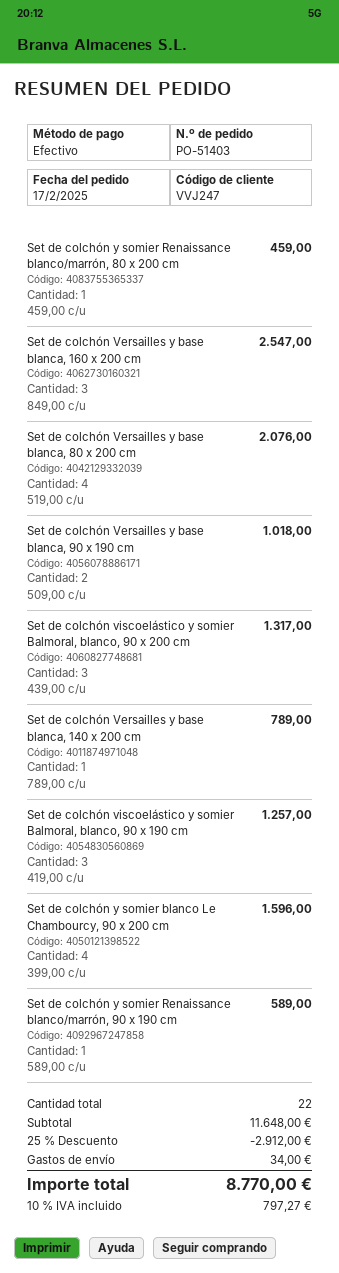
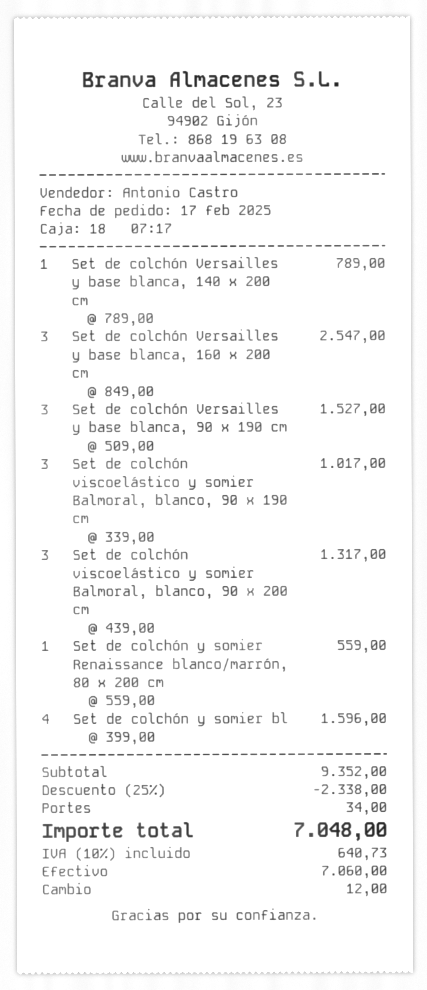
Set de colchón y somier Renaissance blanco/marrón, 80 x 200 cm: 1 x 459.00 = 459.00 -> 1 x 559.00 = 559.00
Set de colchón Versailles y base blanca, 80 x 200 cm: 4 x 519.00 = 2076.00 -> none
Set de colchón Versailles y base blanca, 90 x 190 cm: 2 x 509.00 = 1018.00 -> 3 x 509.00 = 1527.00
Set de colchón viscoelástico y somier Balmoral, blanco, 90 x 190 cm: 3 x 419.00 = 1257.00 -> 3 x 339.00 = 1017.00
Set de colchón y somier Renaissance blanco/marrón, 90 x 190 cm: 1 x 589.00 = 589.00 -> none
subtotal: 11648.00 -> 9352.00
discount: 25% = 2912.00 -> 25% = 2338.00
tax: 10% = 797.27 -> 10% = 640.73
total: 8770.00 -> 7048.00

